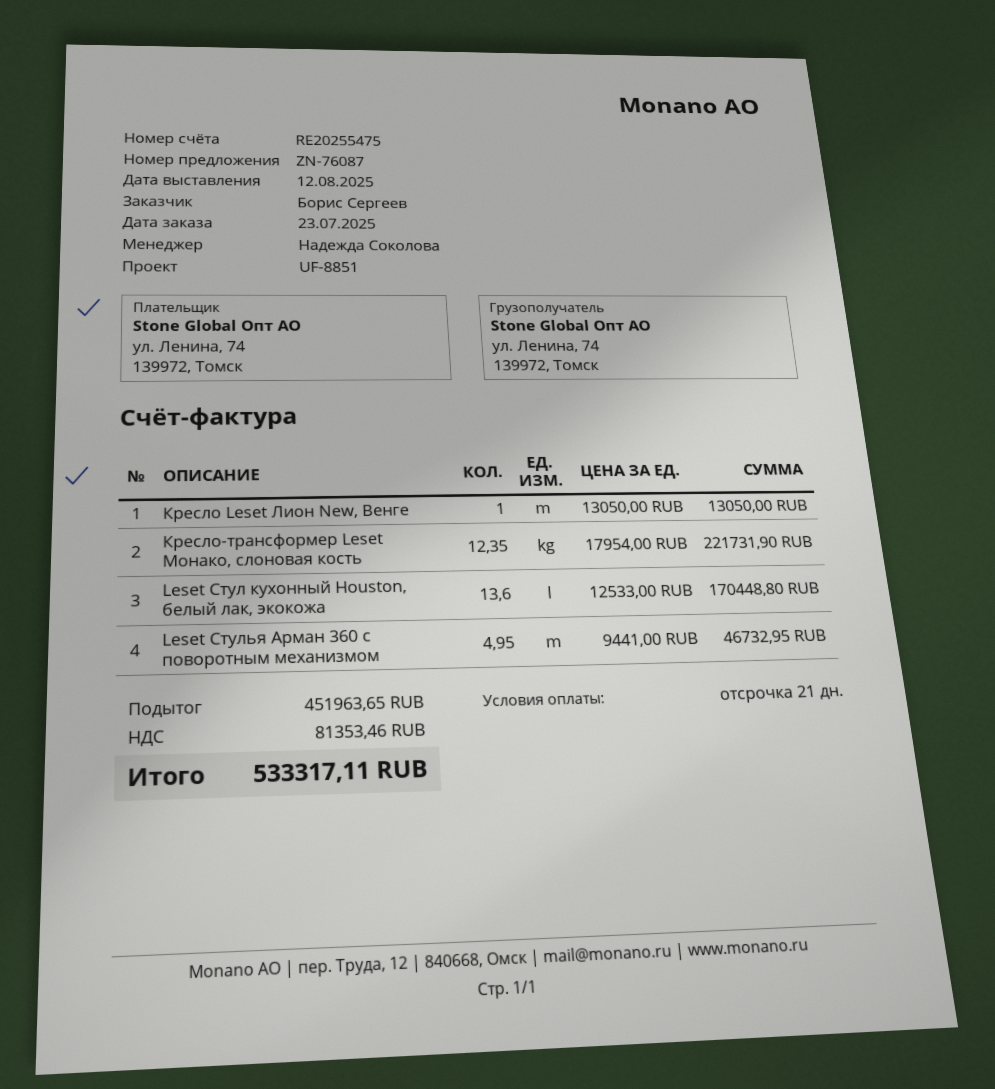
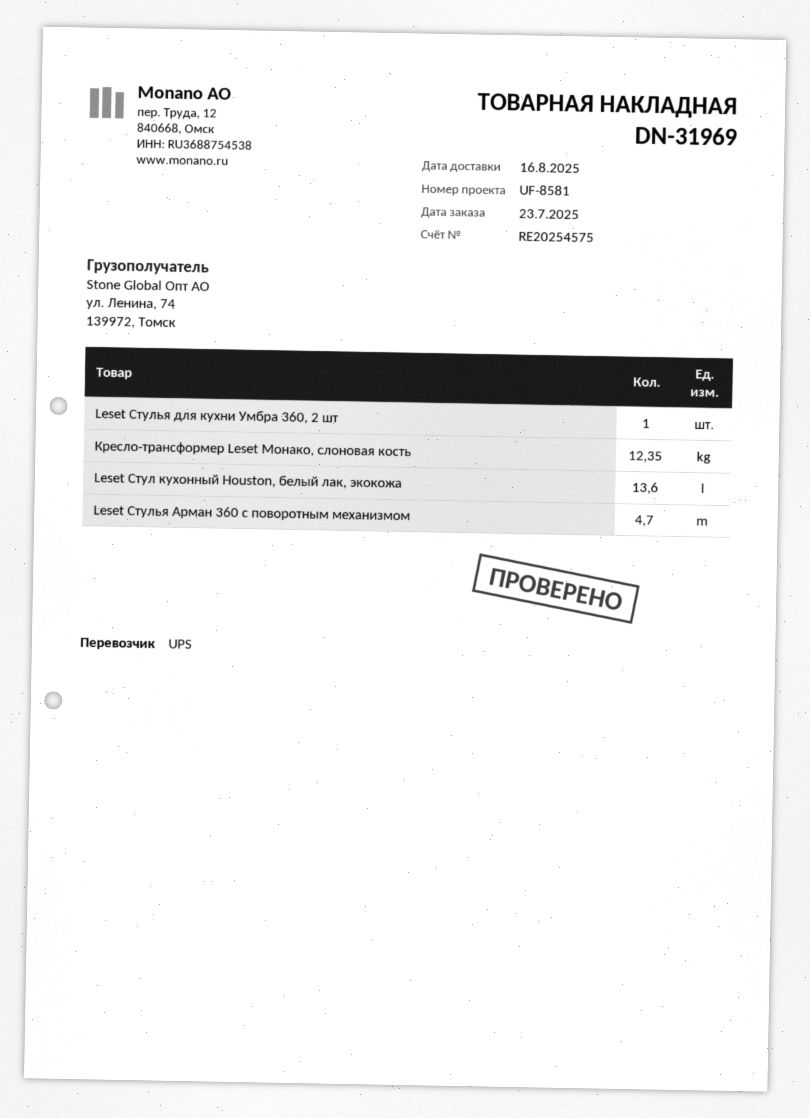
invoice number: RE20255475 -> RE20254575
reference: UF-8851 -> UF-8581
Кресло Leset Лион New, Венге: 1 -> none
Leset Стулья Арман 360 с поворотным механизмом: 4.95 -> 4.7
Leset Стулья для кухни Умбра 360, 2 шт: none -> 1

